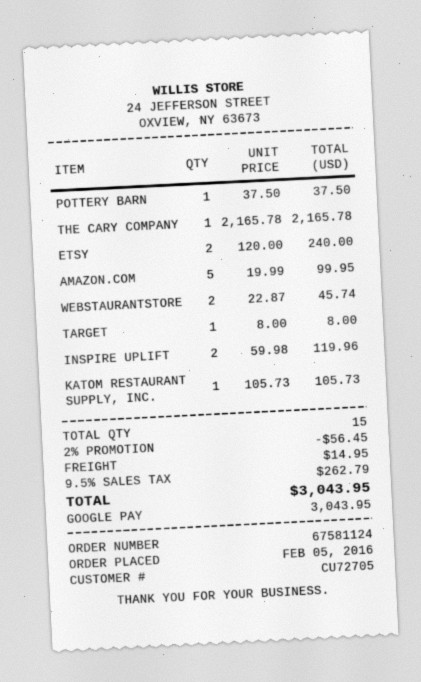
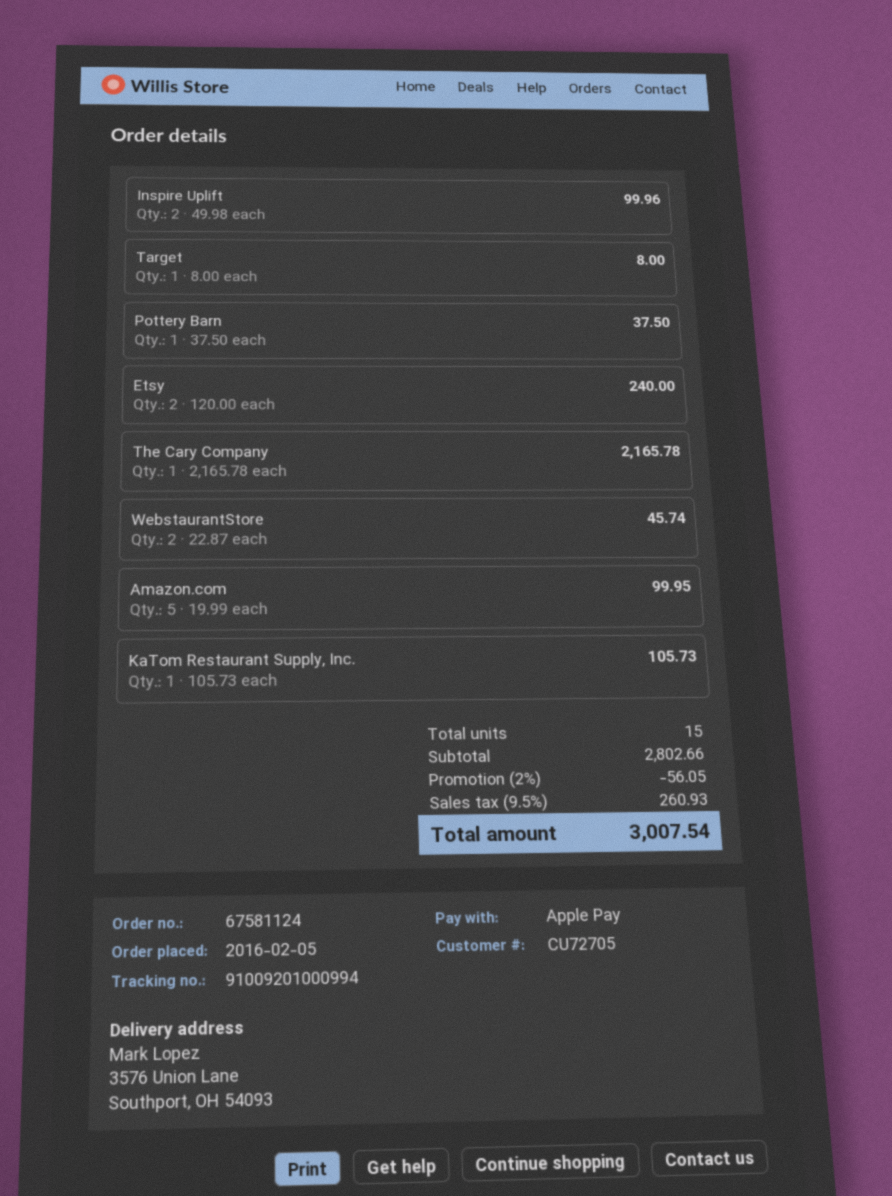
payment method: Google Pay -> Apple Pay
INSPIRE UPLIFT: 2 x 59.98 = 119.96 -> 2 x 49.98 = 99.96
discount: 2% = 56.45 -> 2% = 56.05
shipping: 14.95 -> none
tax: 9.5% = 262.79 -> 9.5% = 260.93
total: 3043.95 -> 3007.54

